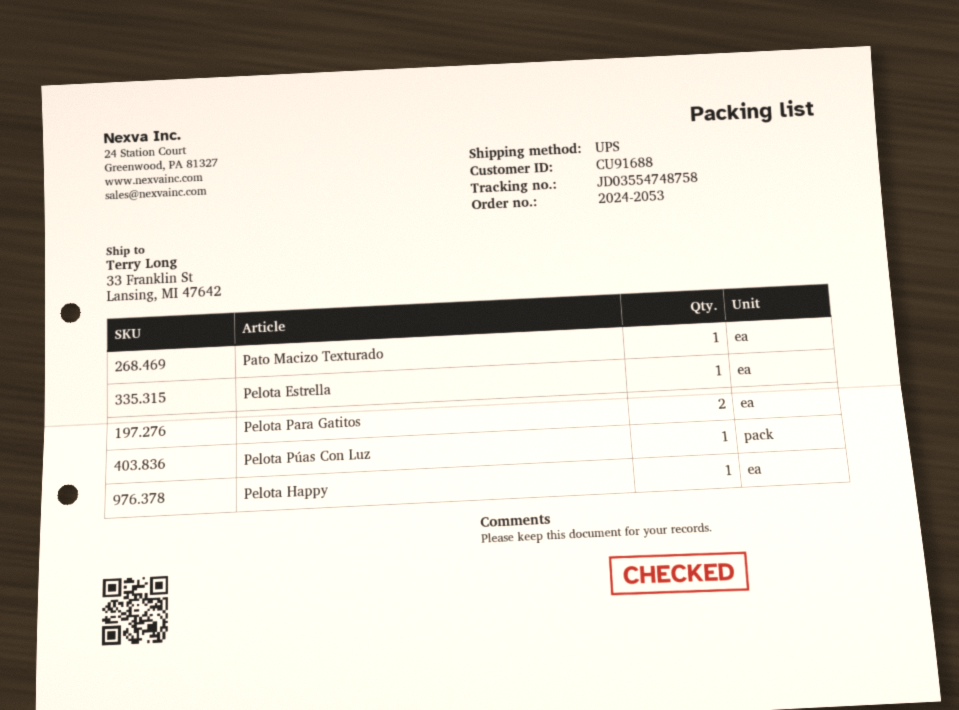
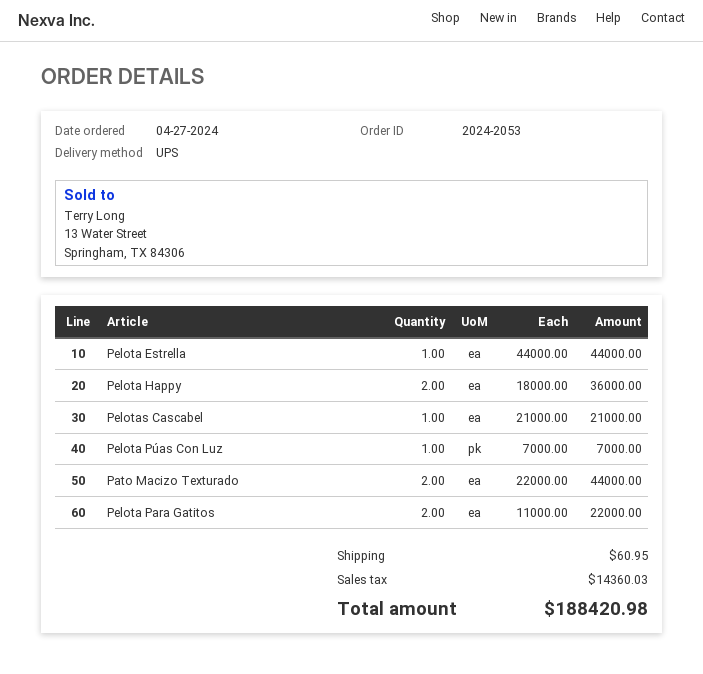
Pato Macizo Texturado: 1 -> 2
Pelota Happy: 1 -> 2
Pelotas Cascabel: none -> 1

